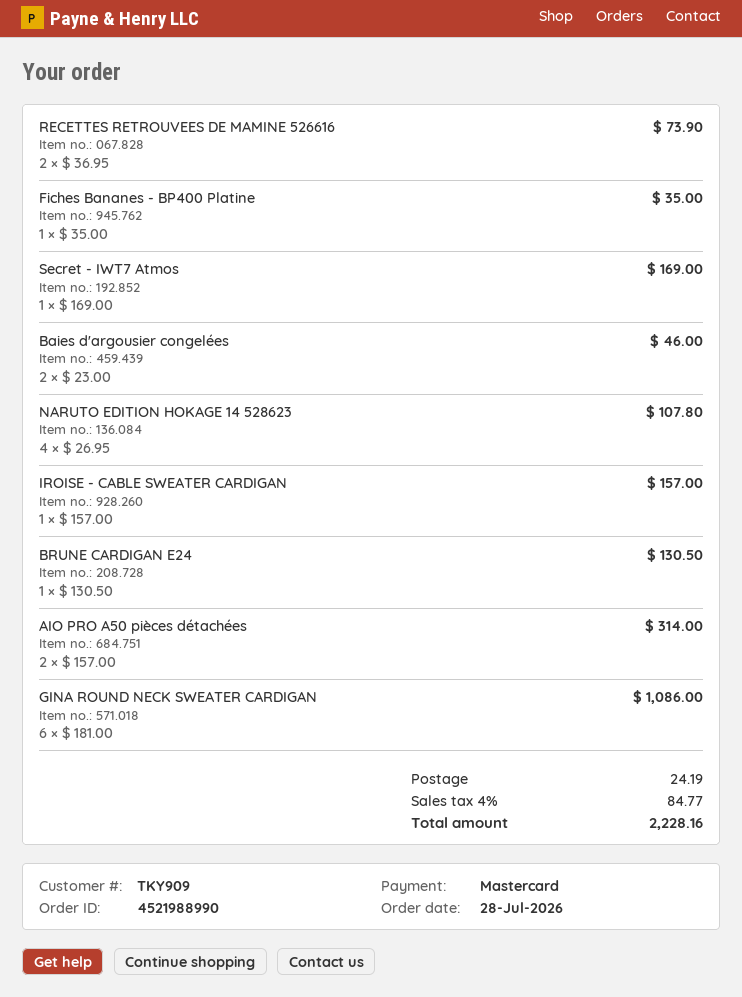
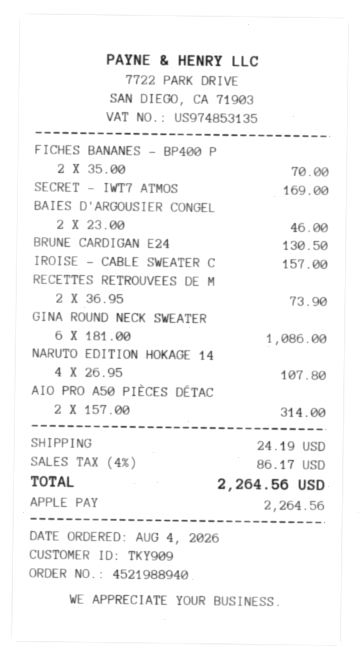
order number: 4521988990 -> 4521988940
order date: 2026-07-28 -> 2026-08-04
payment method: Mastercard -> Apple Pay
Fiches Bananes - BP400 Platine: 1 x 35.00 = 35.00 -> 2 x 35.00 = 70.00
tax: 4% = 84.77 -> 4% = 86.17
total: 2228.16 -> 2264.56

